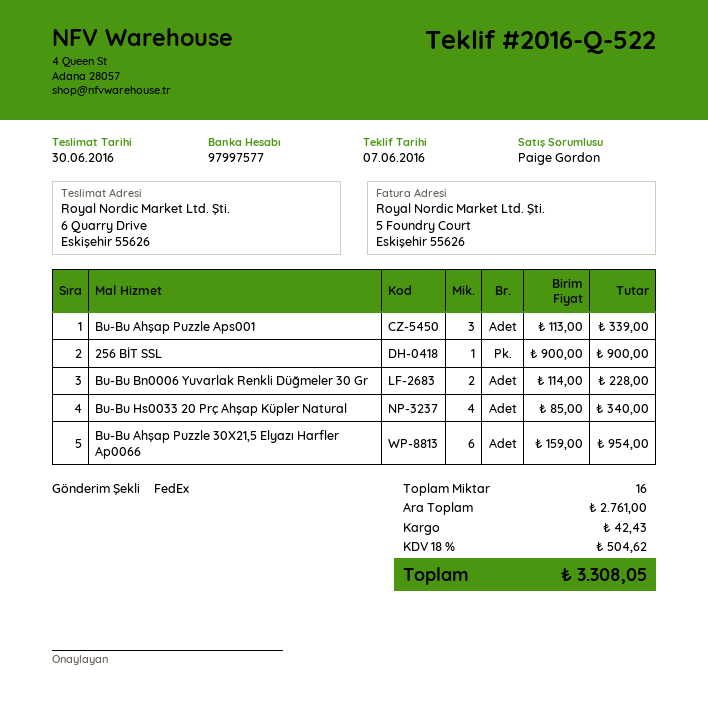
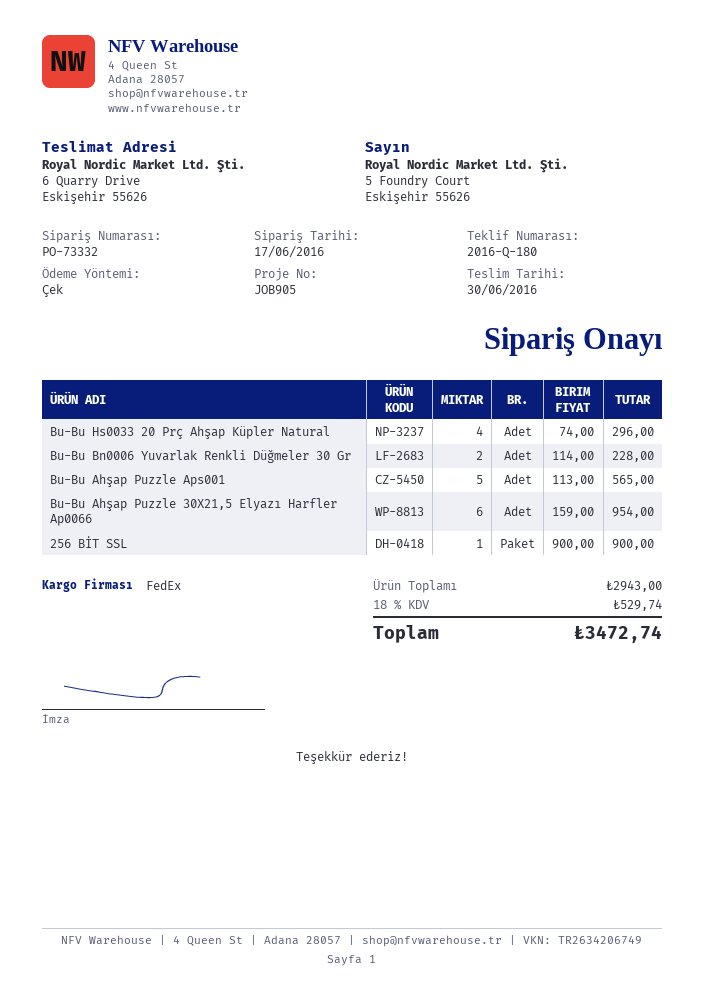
quote number: 2016-Q-522 -> 2016-Q-180
Bu-Bu Ahşap Puzzle Aps001: 3 x 113.00 = 339.00 -> 5 x 113.00 = 565.00
Bu-Bu Hs0033 20 Prç Ahşap Küpler Natural: 4 x 85.00 = 340.00 -> 4 x 74.00 = 296.00
subtotal: 2761.00 -> 2943.00
shipping: 42.43 -> none
tax: 18% = 504.62 -> 18% = 529.74
total: 3308.05 -> 3472.74

